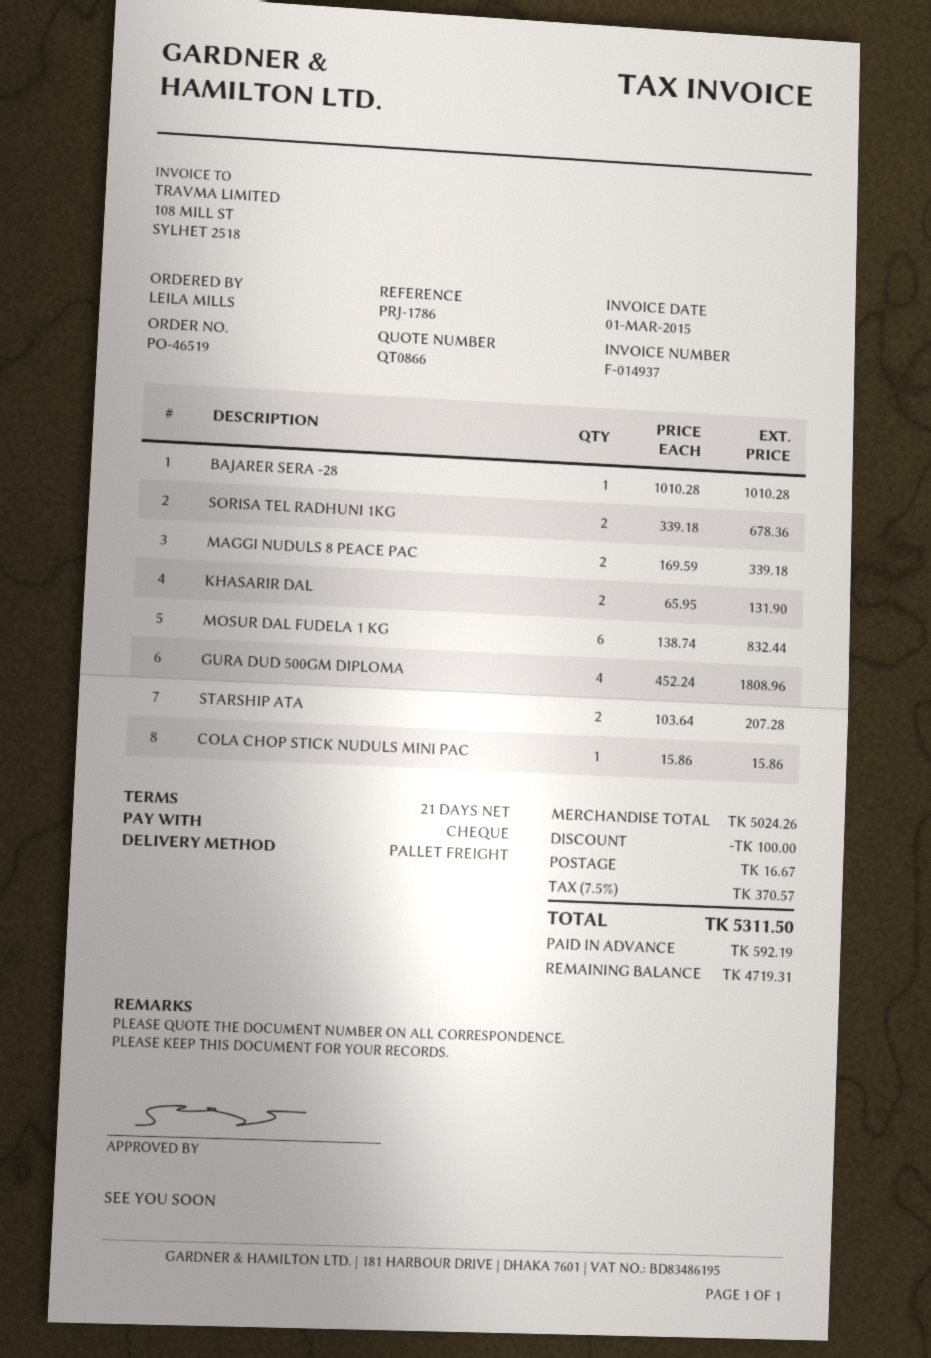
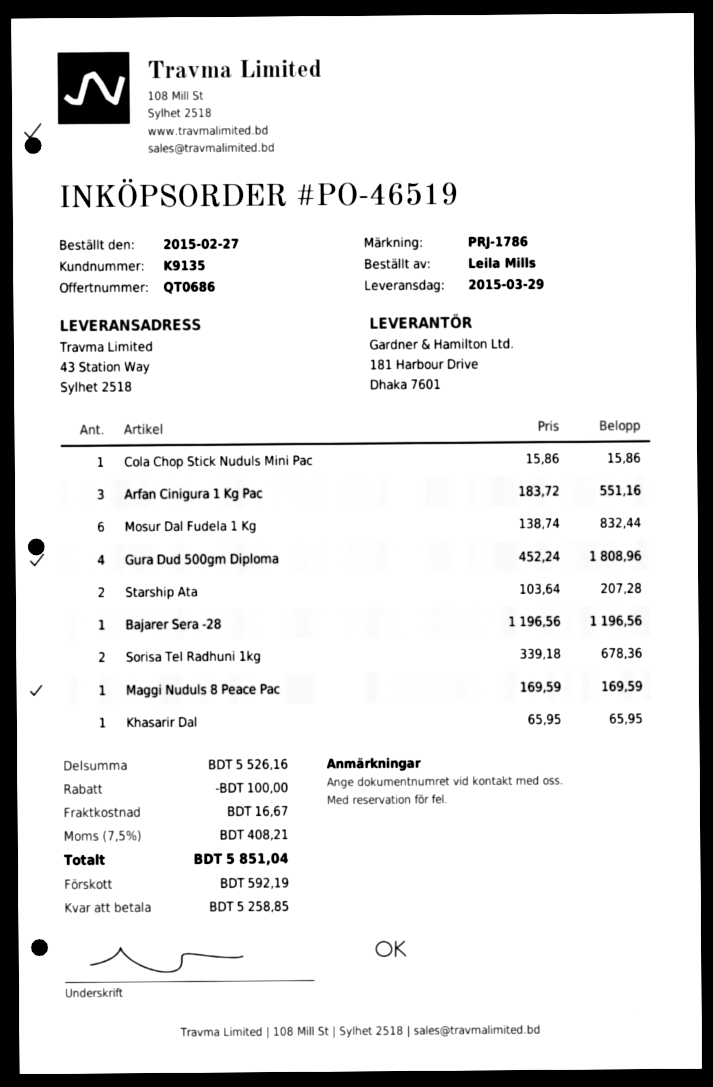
quote number: QT0866 -> QT0686
BAJARER SERA -28: 1 x 1010.28 = 1010.28 -> 1 x 1196.56 = 1196.56
MAGGI NUDULS 8 PEACE PAC: 2 x 169.59 = 339.18 -> 1 x 169.59 = 169.59
KHASARIR DAL: 2 x 65.95 = 131.90 -> 1 x 65.95 = 65.95
Arfan Cinigura 1 Kg Pac: none -> 3 x 183.72 = 551.16
subtotal: 5024.26 -> 5526.16
tax: 7.5% = 370.57 -> 7.5% = 408.21
total: 5311.50 -> 5851.04
balance: 4719.31 -> 5258.85

